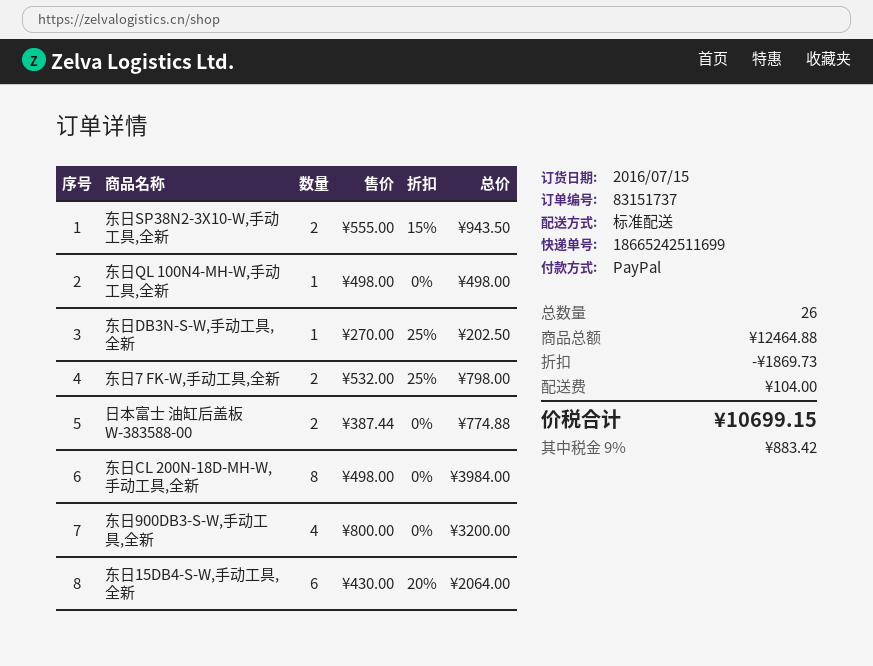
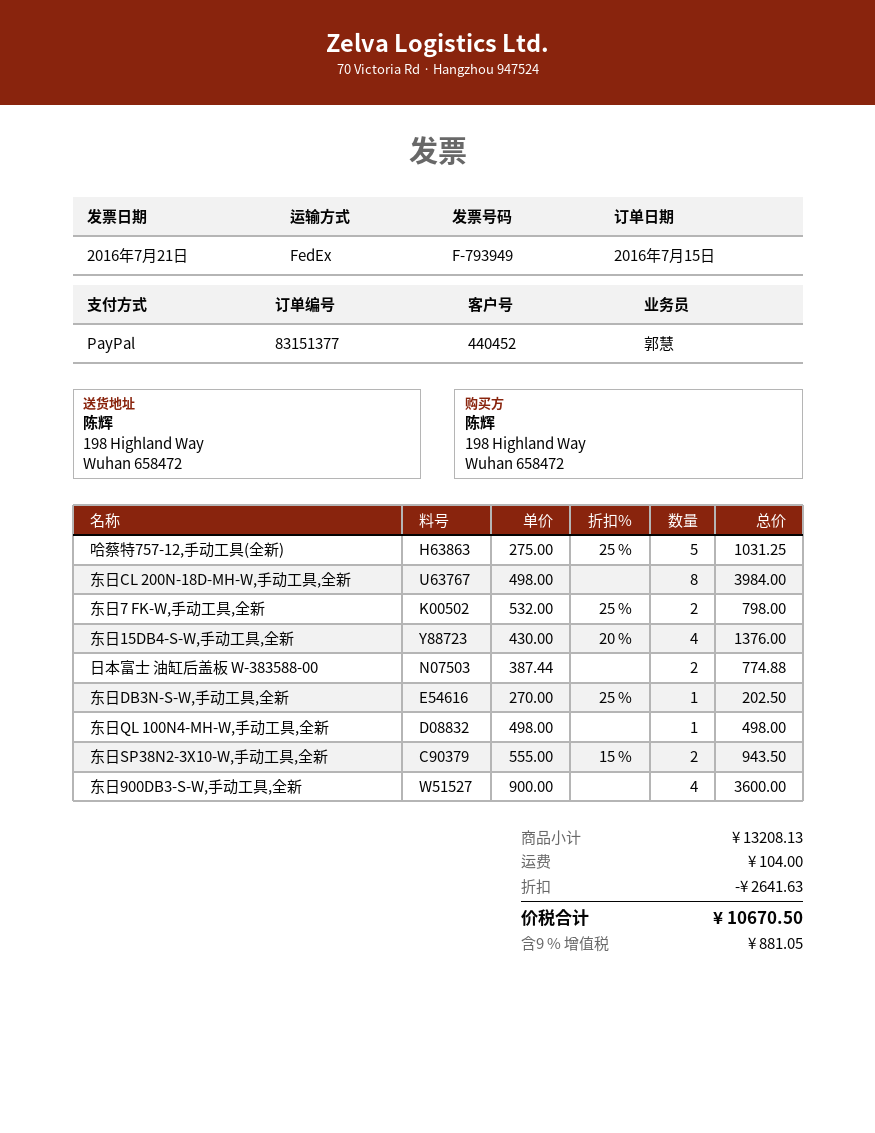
order number: 83151737 -> 83151377
shipping method: standard -> FedEx
东日900DB3-S-W,手动工具,全新: 4 x 800.00 = 3200.00 -> 4 x 900.00 = 3600.00
东日15DB4-S-W,手动工具,全新: 6 x 430.00 - 20% = 2064.00 -> 4 x 430.00 - 20% = 1376.00
哈蔡特757-12,手动工具(全新): none -> 5 x 275.00 - 25% = 1031.25
subtotal: 12464.88 -> 13208.13
discount: 1869.73 -> 2641.63
tax: 9% = 883.42 -> 9% = 881.05
total: 10699.15 -> 10670.50

